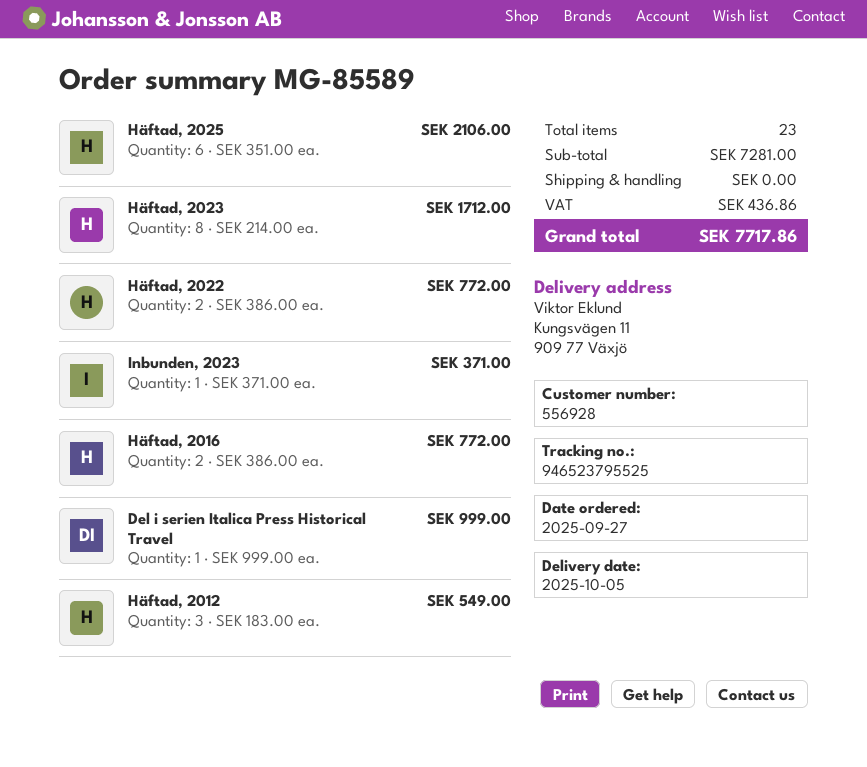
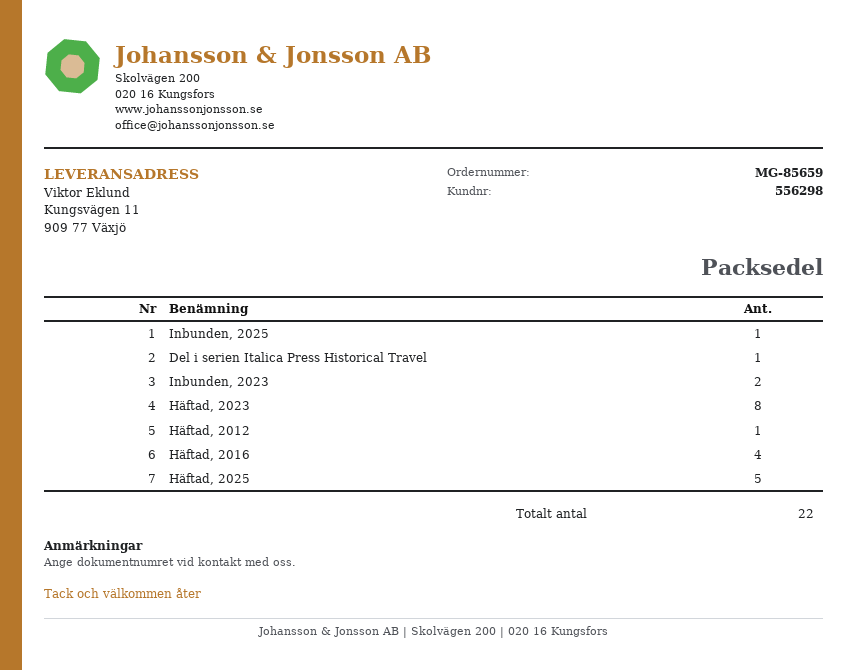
order number: MG-85589 -> MG-85659
customer number: 556928 -> 556298
Häftad, 2025: 6 -> 5
Häftad, 2022: 2 -> none
Inbunden, 2023: 1 -> 2
Häftad, 2016: 2 -> 4
Häftad, 2012: 3 -> 1
Inbunden, 2025: none -> 1
total quantity: 23 -> 22

